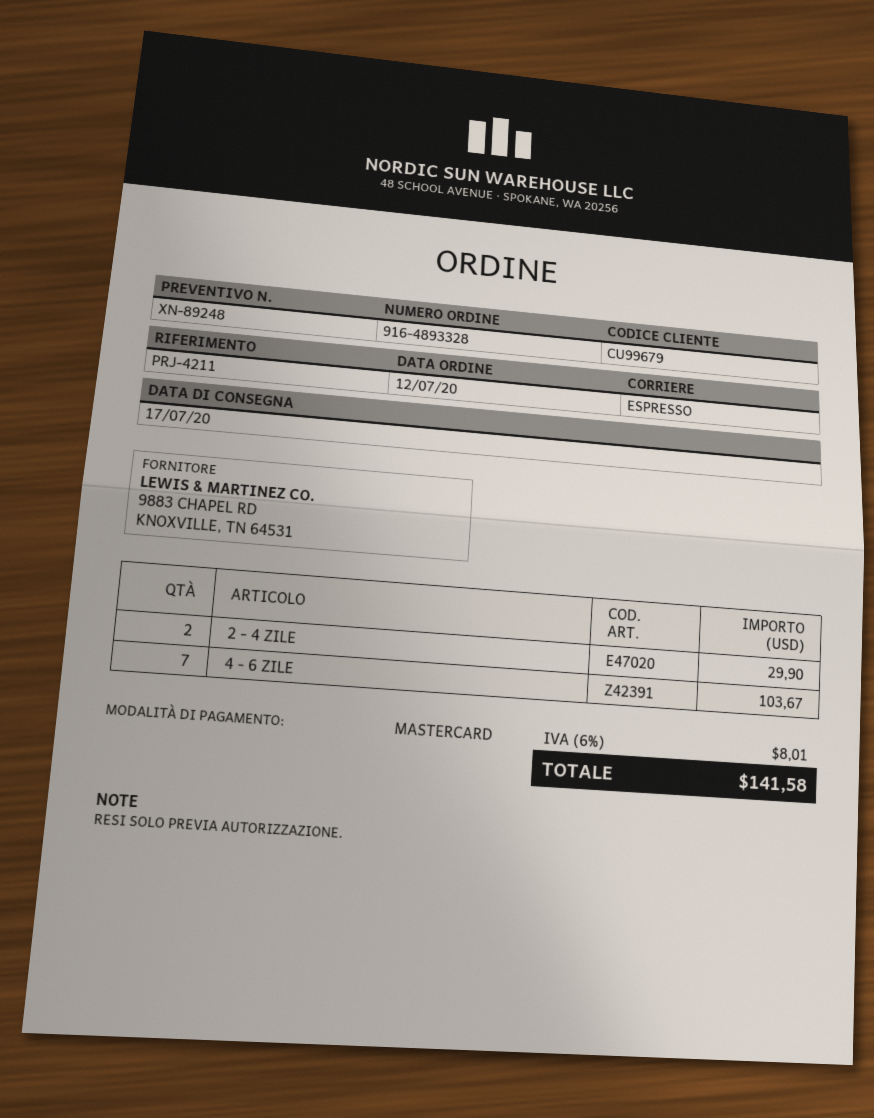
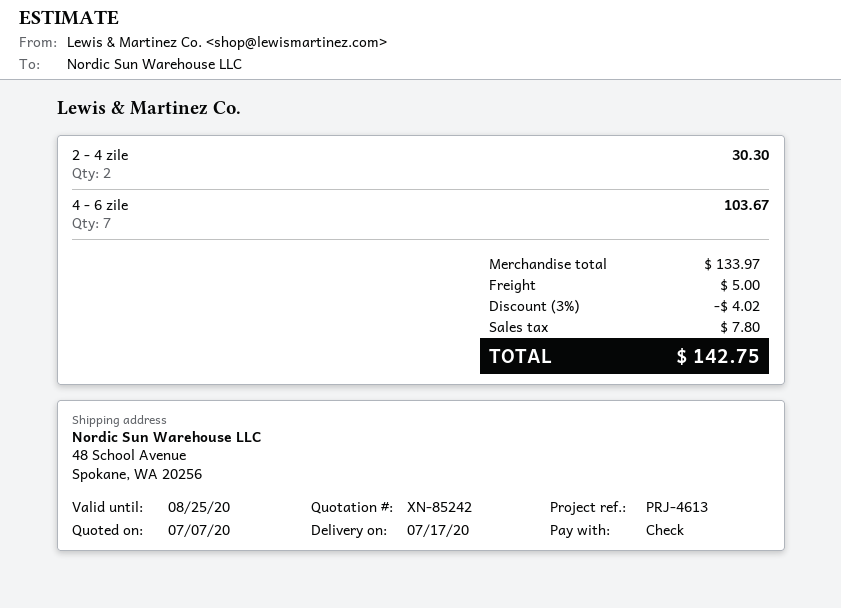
quote number: XN-89248 -> XN-85242
reference: PRJ-4211 -> PRJ-4613
payment method: Mastercard -> cheque
2 - 4 ZILE: 2 for 29.90 -> 2 for 30.30
discount: none -> 3% = 4.02
shipping: none -> 5.00
tax: 8.01 -> 7.80
total: 141.58 -> 142.75

